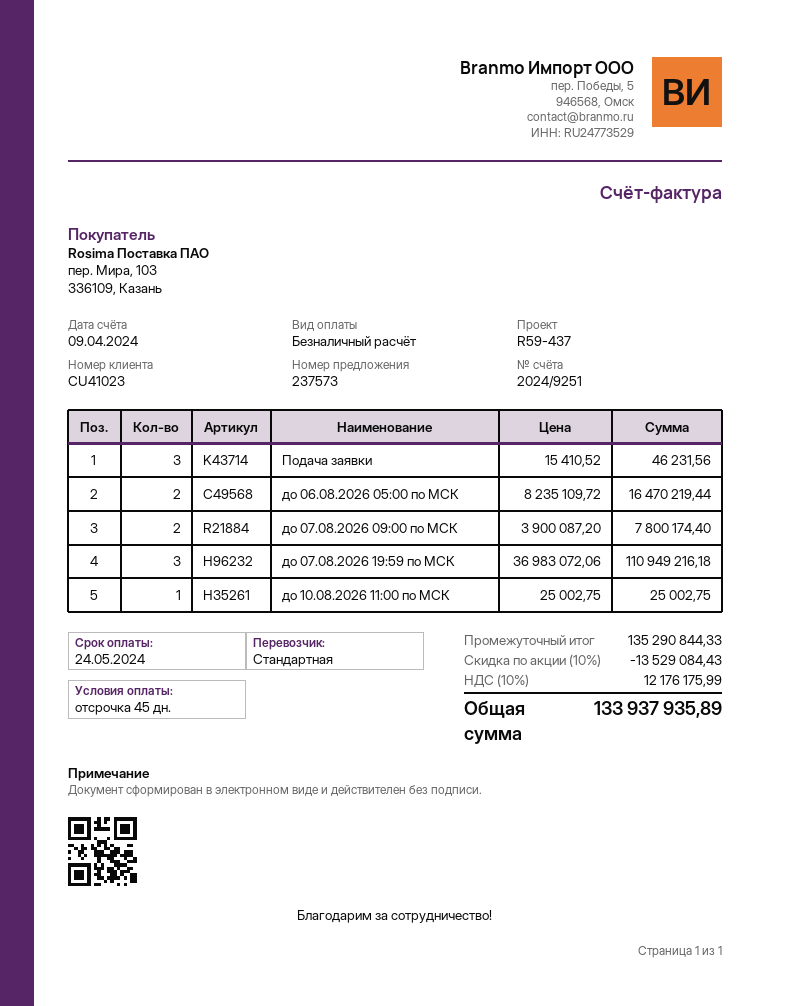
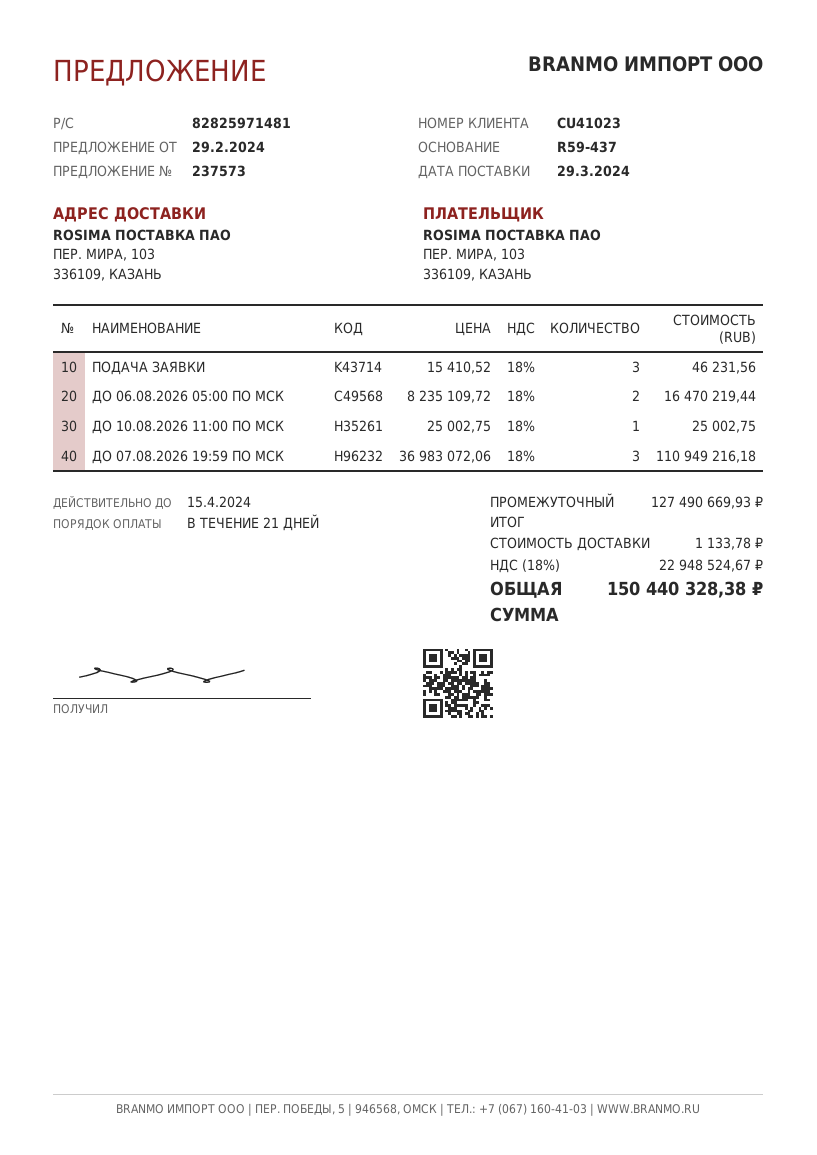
payment terms: 45 days -> 21 days
до 07.08.2026 09:00 по МСК: 2 x 3900087.20 = 7800174.40 -> none
subtotal: 135290844.33 -> 127490669.93
discount: 10% = 13529084.43 -> none
shipping: none -> 1133.78
tax: 10% = 12176175.99 -> 18% = 22948524.67
total: 133937935.89 -> 150440328.38

